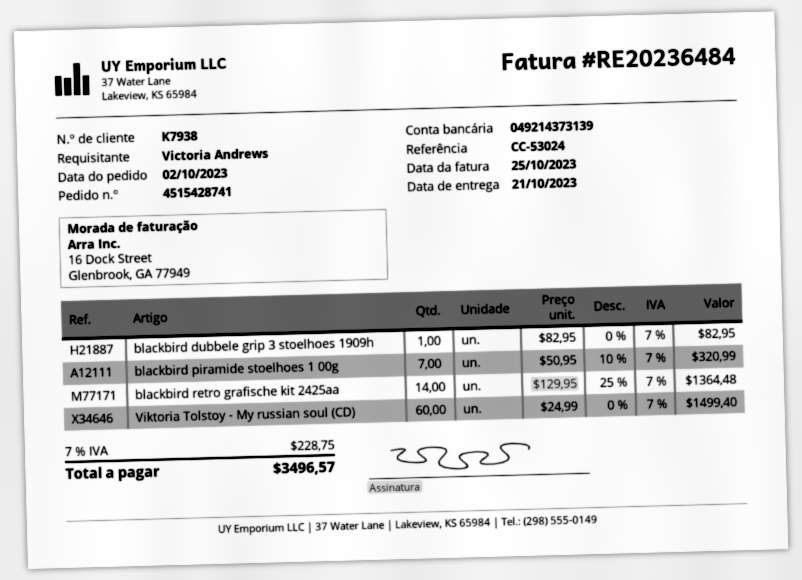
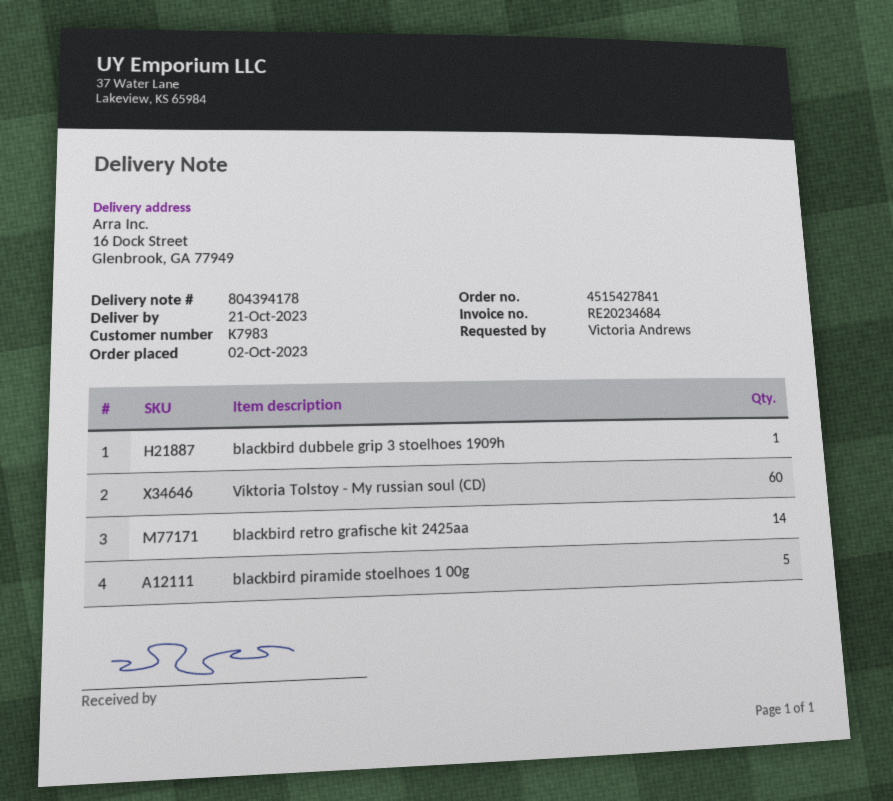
order number: 4515428741 -> 4515427841
invoice number: RE20236484 -> RE20234684
customer number: K7938 -> K7983
blackbird piramide stoelhoes 1 00g: 7 -> 5

